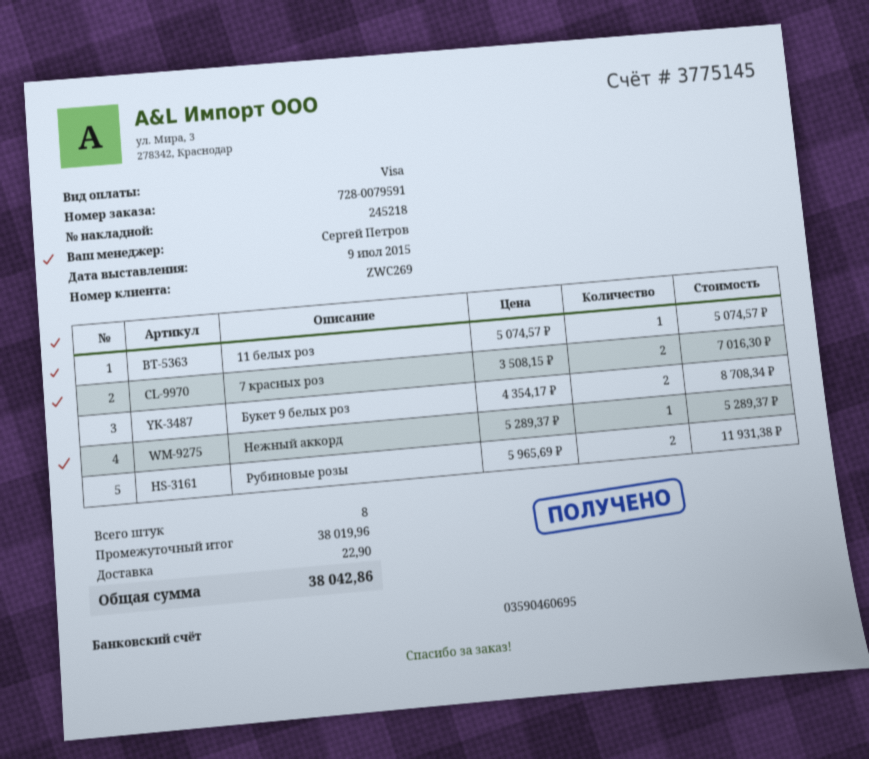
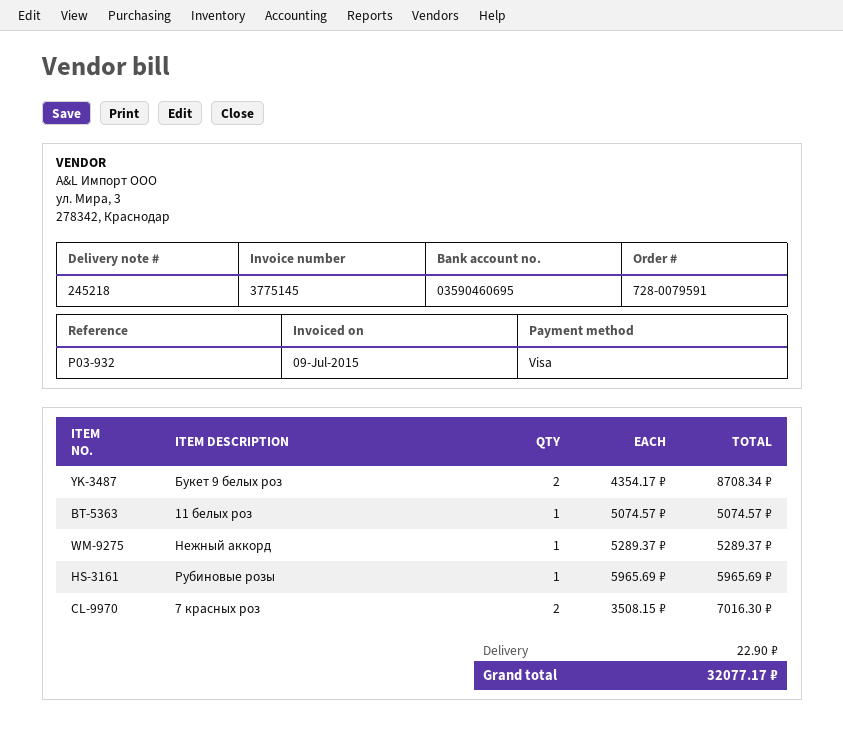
Рубиновые розы: 2 x 5965.69 = 11931.38 -> 1 x 5965.69 = 5965.69
total: 38042.86 -> 32077.17

